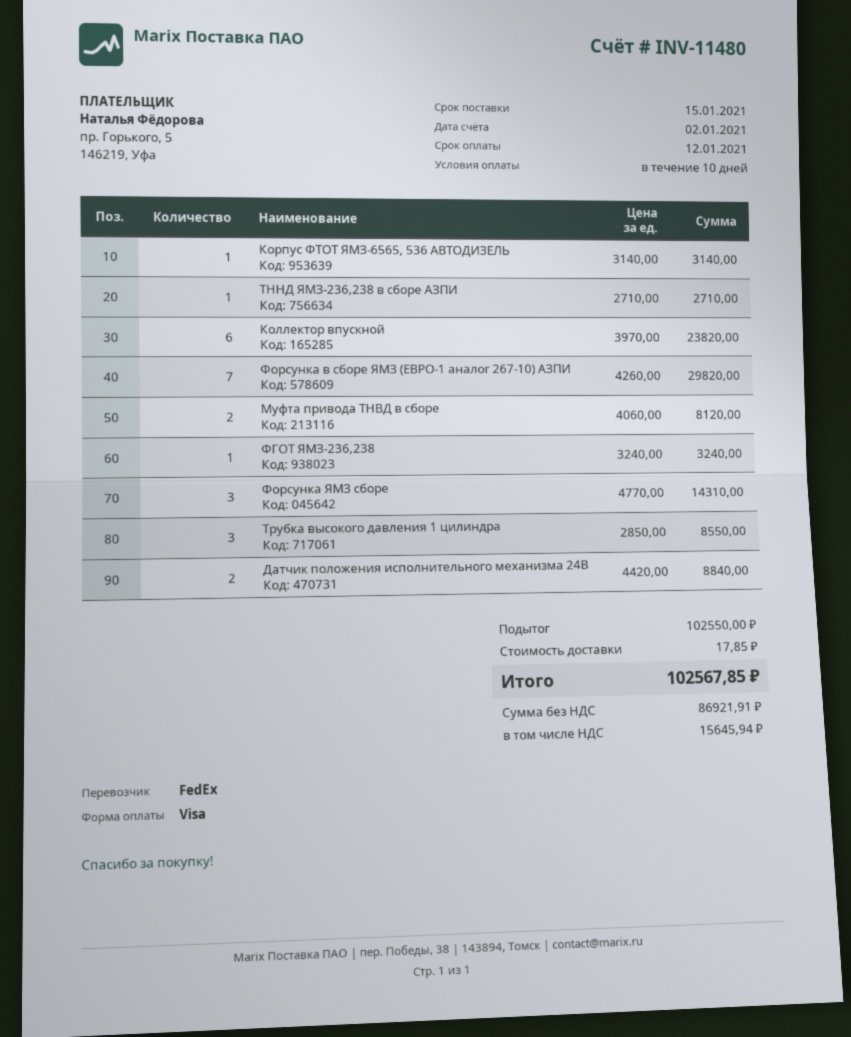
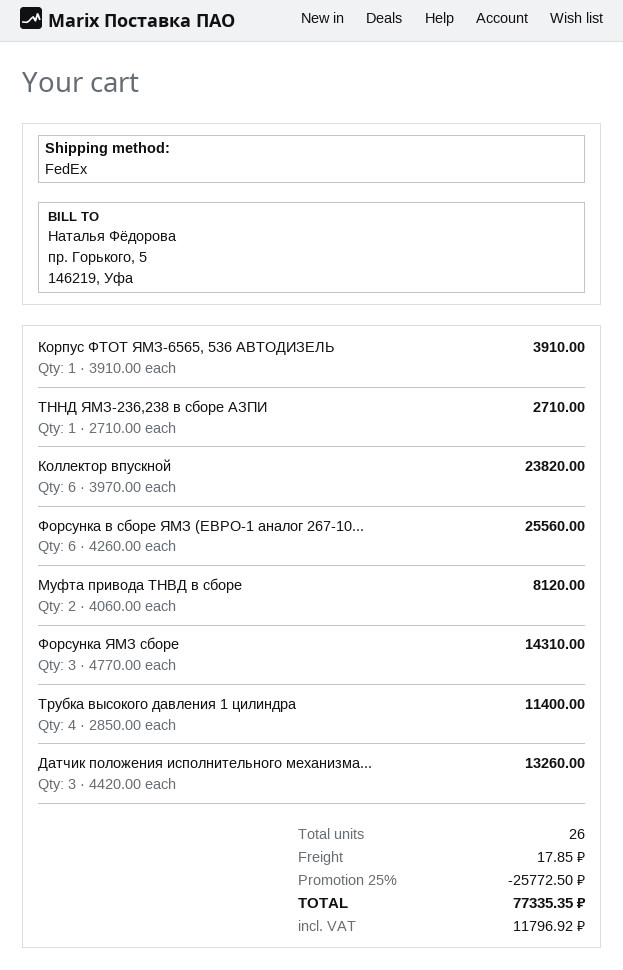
Корпус ФТОТ ЯМЗ-6565, 536 АВТОДИЗЕЛЬ: 1 x 3140.00 = 3140.00 -> 1 x 3910.00 = 3910.00
Форсунка в сборе ЯМЗ (ЕВРО-1 аналог 267-10) АЗПИ: 7 x 4260.00 = 29820.00 -> 6 x 4260.00 = 25560.00
ФГОТ ЯМЗ-236,238: 1 x 3240.00 = 3240.00 -> none
Трубка высокого давления 1 цилиндра: 3 x 2850.00 = 8550.00 -> 4 x 2850.00 = 11400.00
Датчик положения исполнительного механизма 24В: 2 x 4420.00 = 8840.00 -> 3 x 4420.00 = 13260.00
discount: none -> 25% = 25772.50
tax: 15645.94 -> 11796.92
total: 102567.85 -> 77335.35

